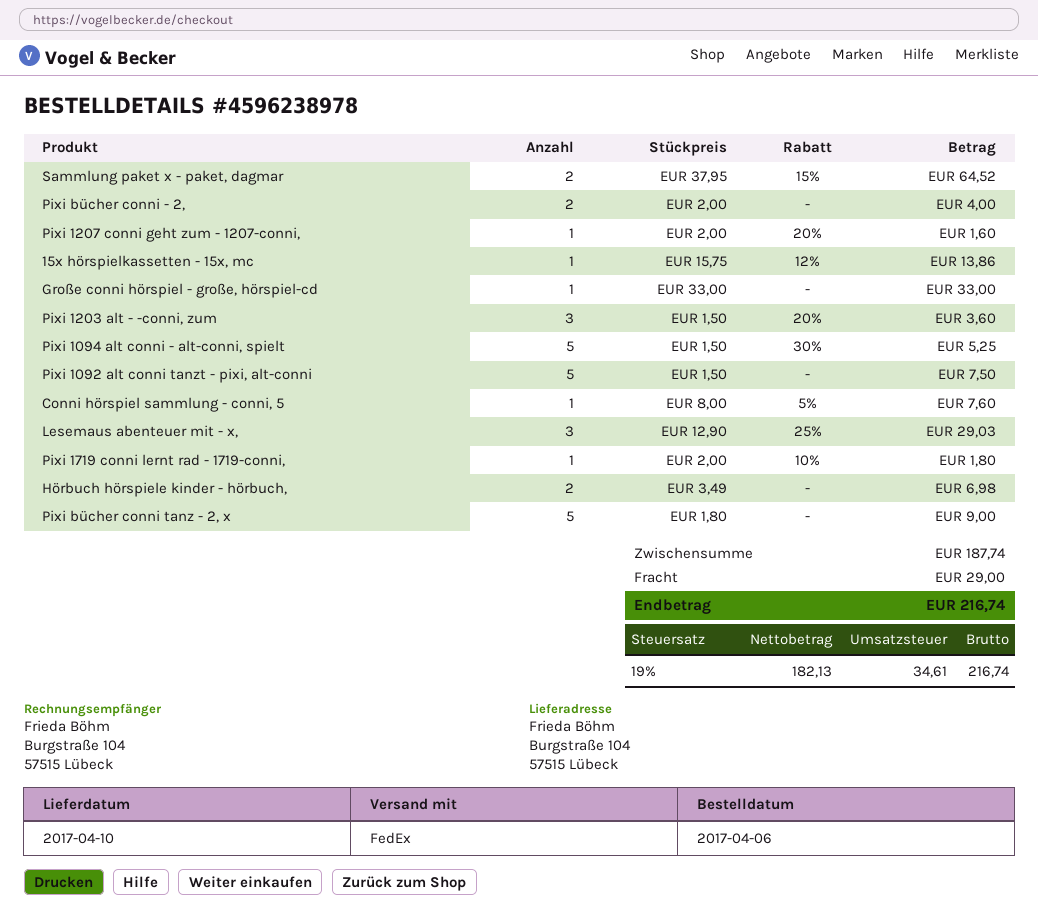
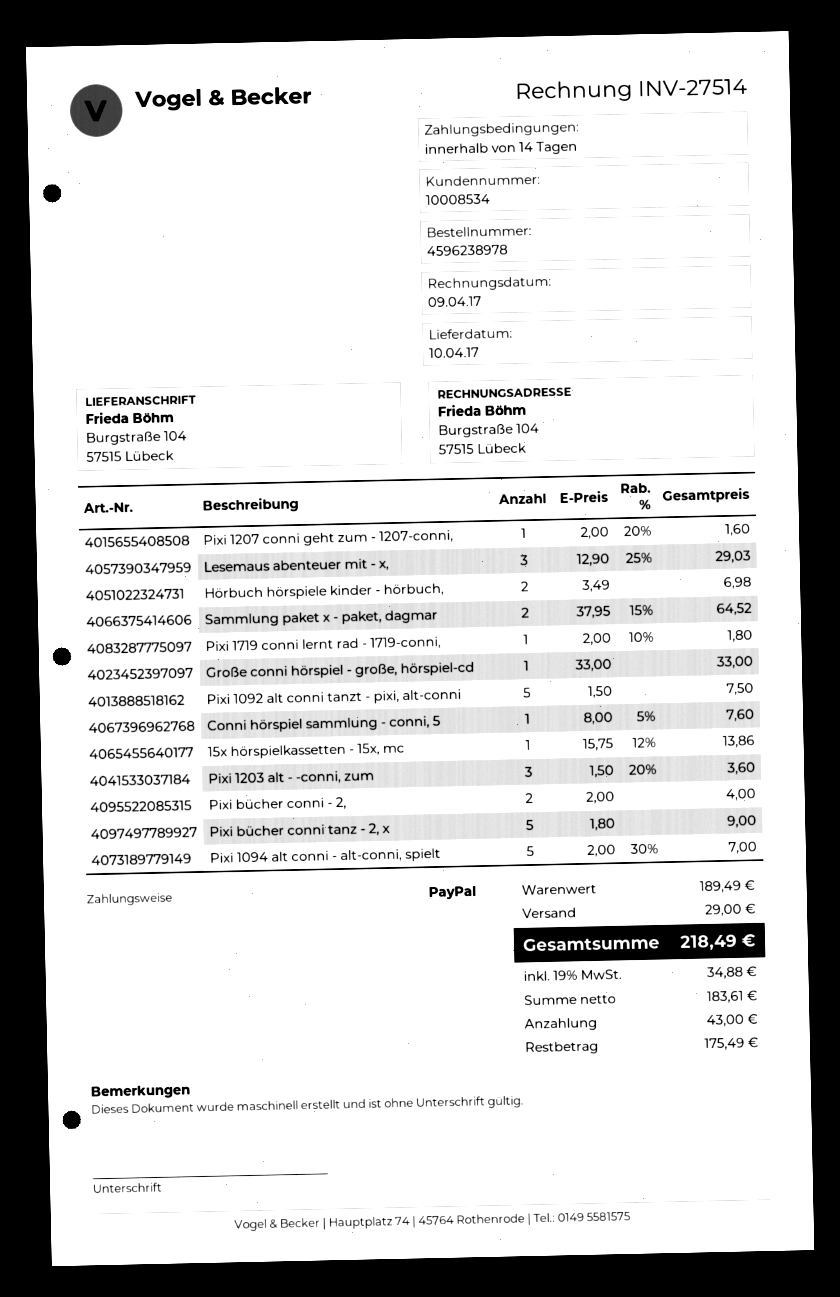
Pixi 1094 alt conni - alt-conni, spielt: 5 x 1.50 - 30% = 5.25 -> 5 x 2.00 - 30% = 7.00
subtotal: 187.74 -> 189.49
net: 182.13 -> 183.61
tax: 19% = 34.61 -> 19% = 34.88
total: 216.74 -> 218.49

